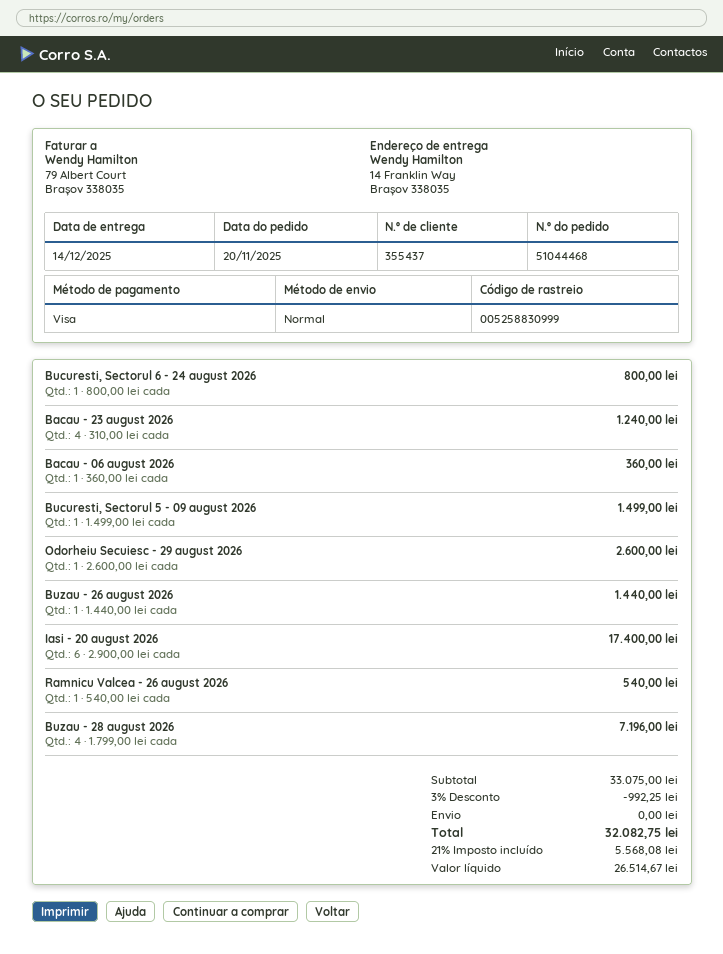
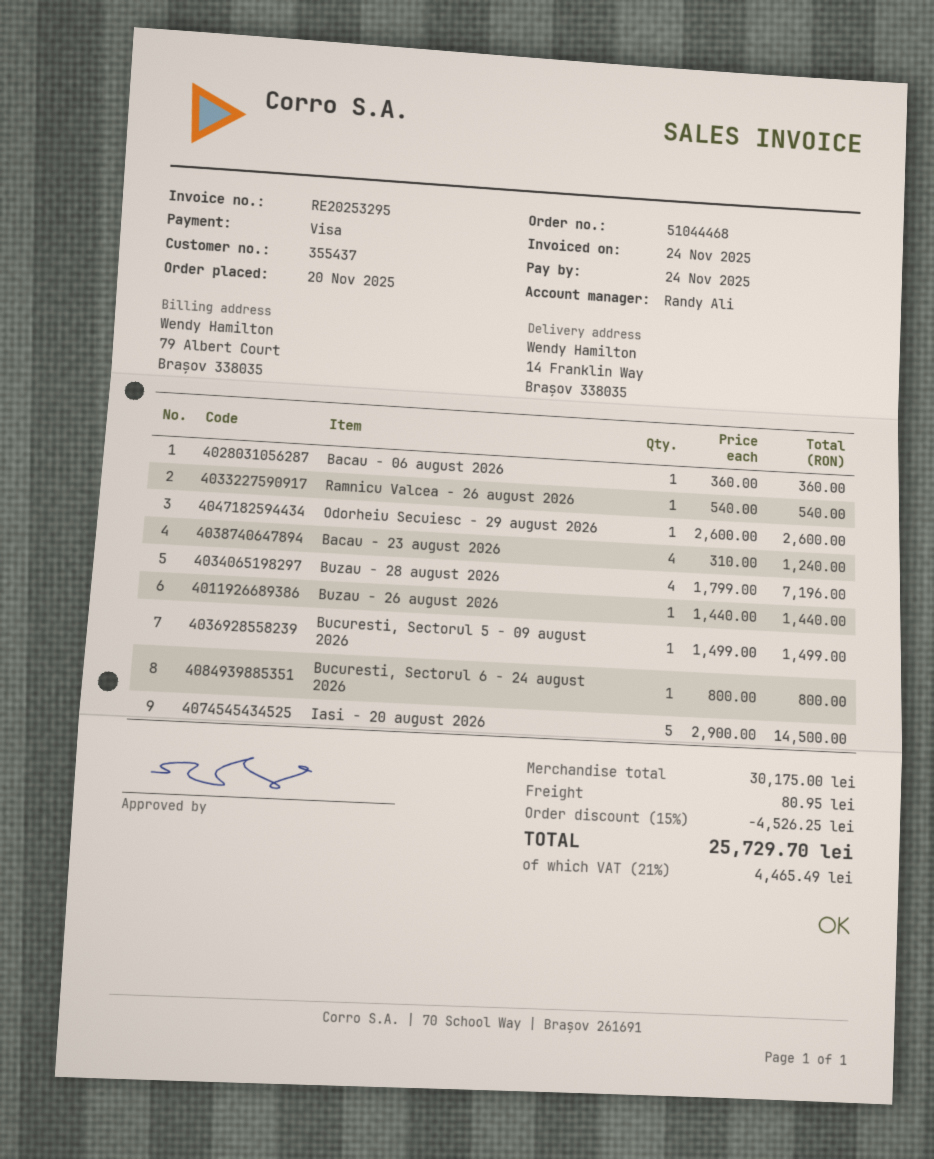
Iasi - 20 august 2026: 6 x 2900.00 = 17400.00 -> 5 x 2900.00 = 14500.00
subtotal: 33075.00 -> 30175.00
discount: 3% = 992.25 -> 15% = 4526.25
shipping: 0.00 -> 80.95
tax: 21% = 5568.08 -> 21% = 4465.49
total: 32082.75 -> 25729.70

